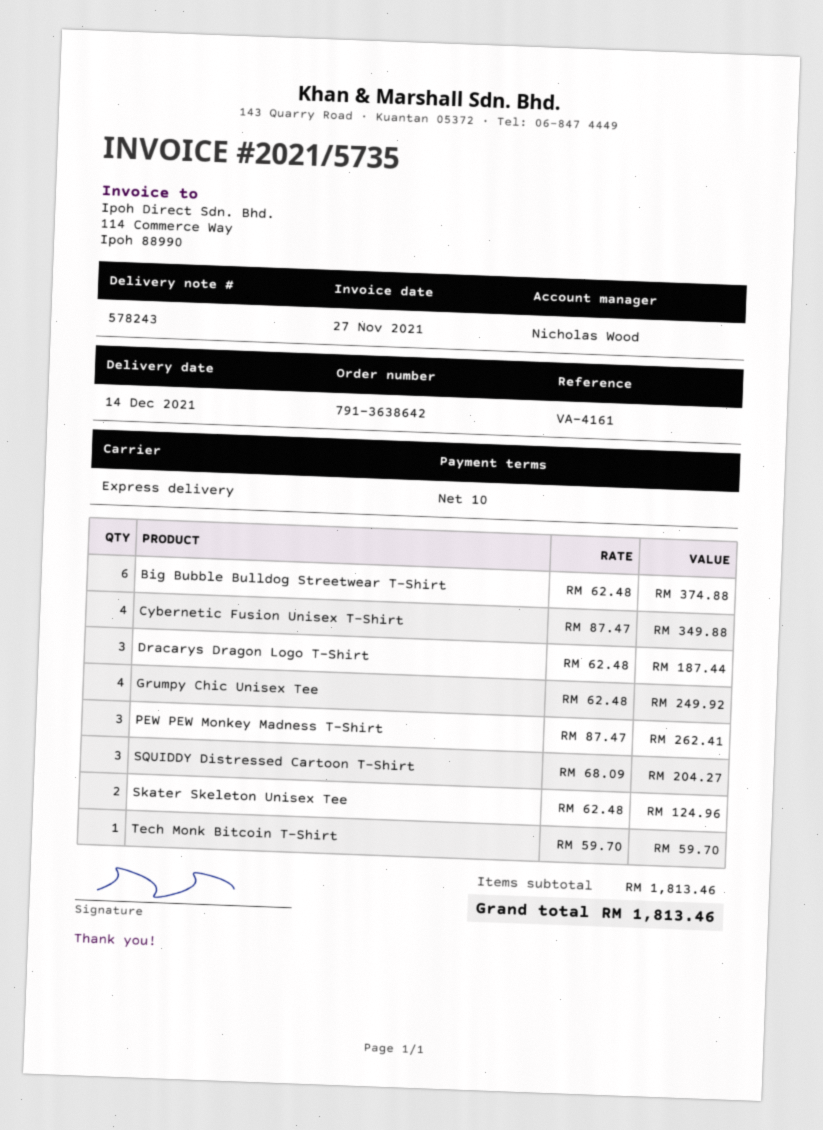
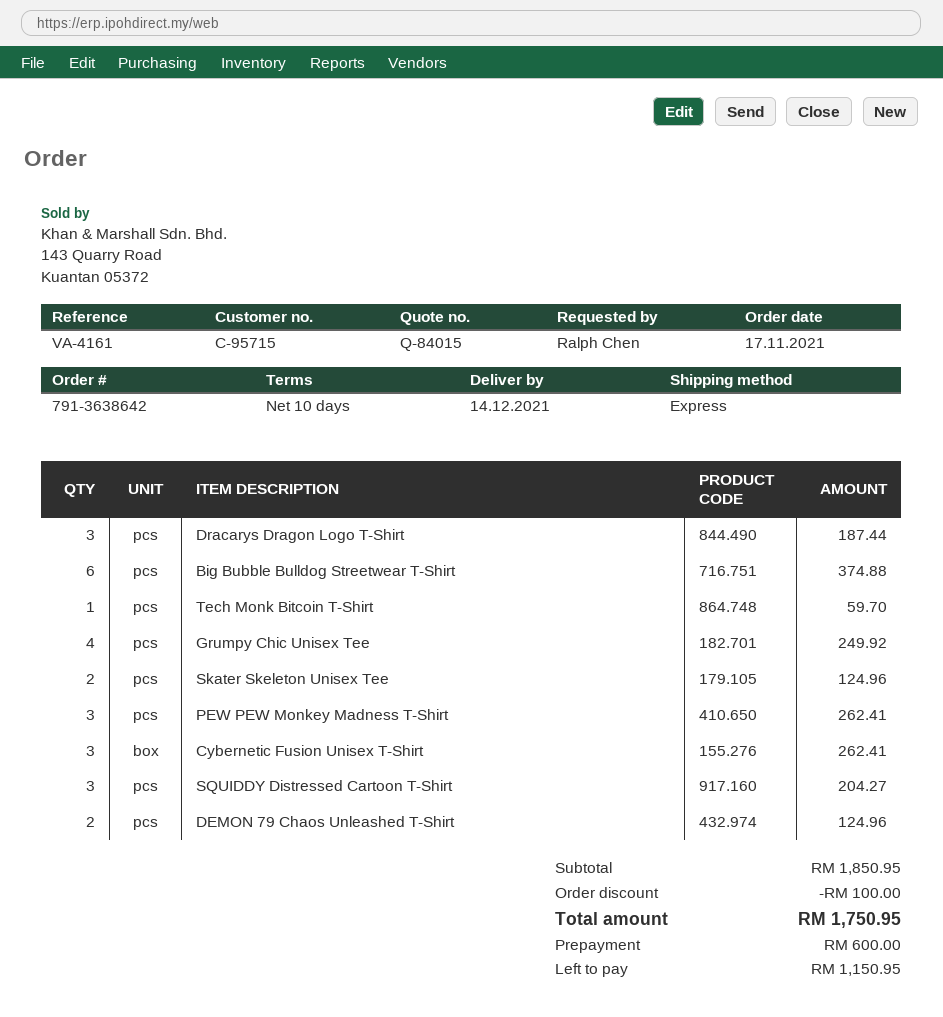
Cybernetic Fusion Unisex T-Shirt: 4 for 349.88 -> 3 for 262.41
DEMON 79 Chaos Unleashed T-Shirt: none -> 2 for 124.96
subtotal: 1813.46 -> 1850.95
discount: none -> 100.00
total: 1813.46 -> 1750.95

